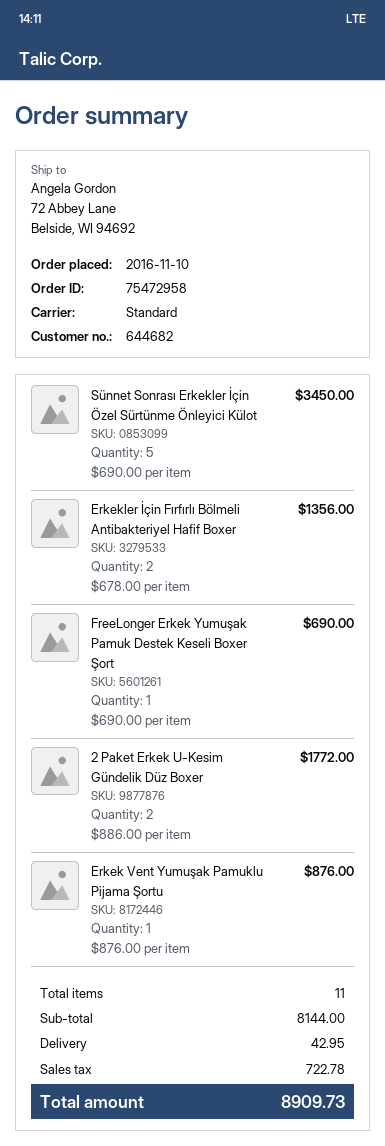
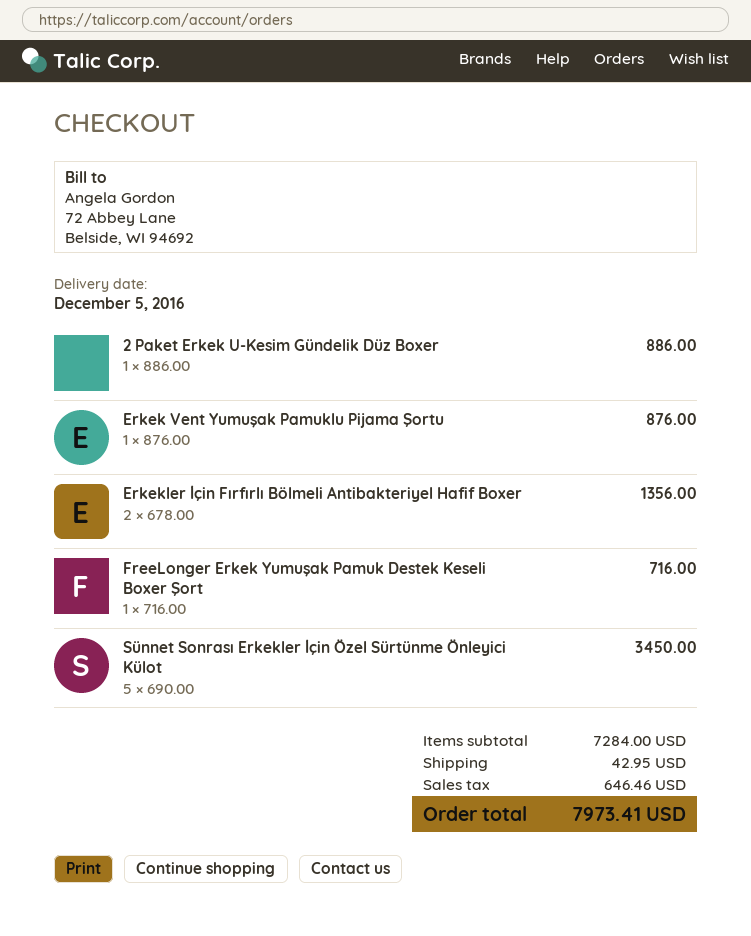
FreeLonger Erkek Yumuşak Pamuk Destek Keseli Boxer Şort: 1 x 690.00 = 690.00 -> 1 x 716.00 = 716.00
2 Paket Erkek U-Kesim Gündelik Düz Boxer: 2 x 886.00 = 1772.00 -> 1 x 886.00 = 886.00
subtotal: 8144.00 -> 7284.00
tax: 722.78 -> 646.46
total: 8909.73 -> 7973.41

